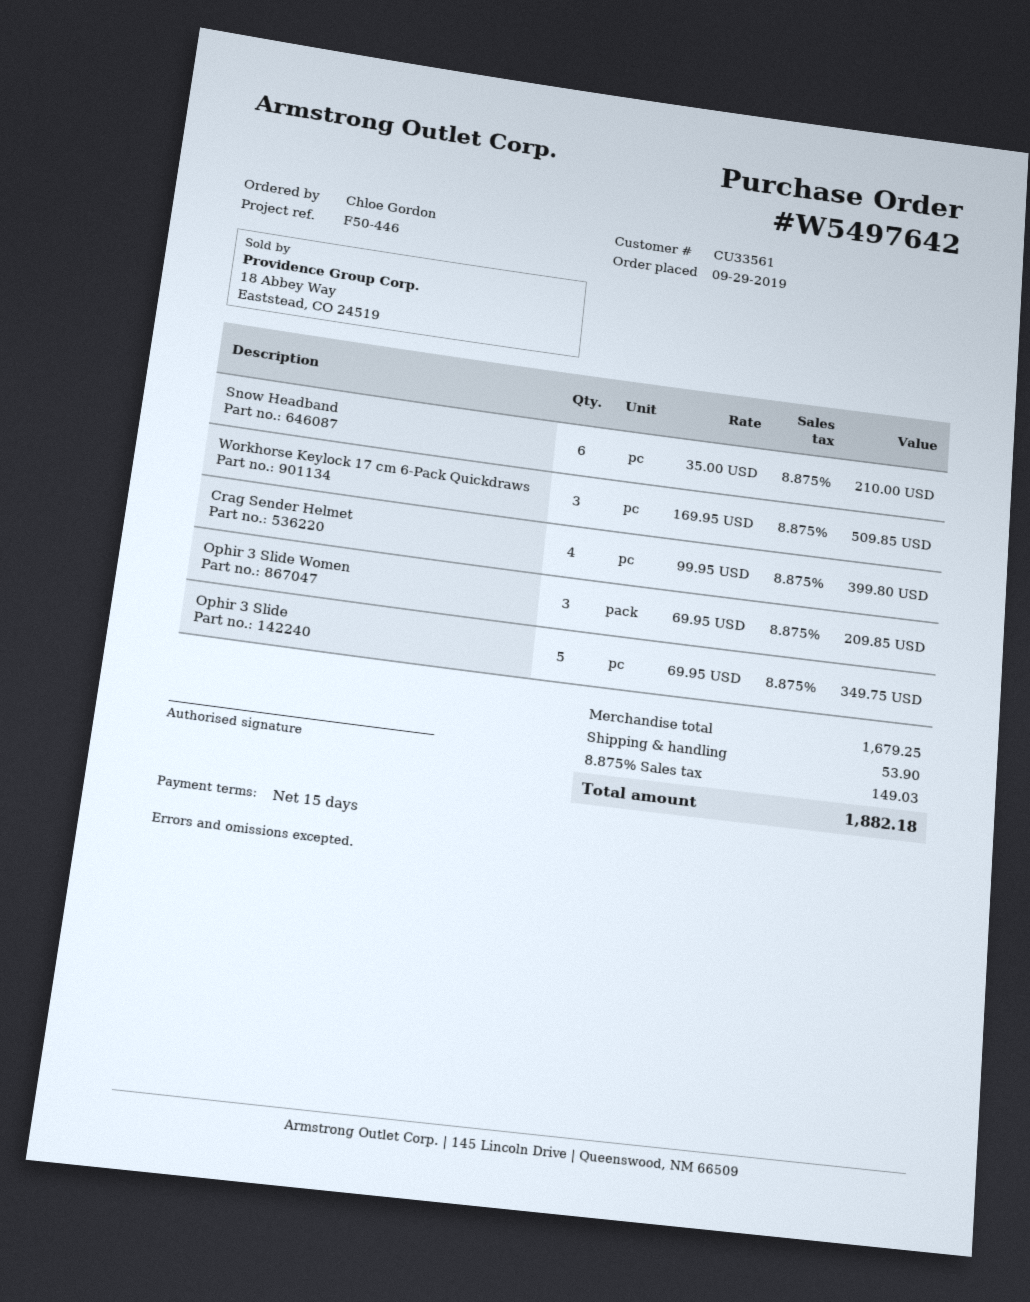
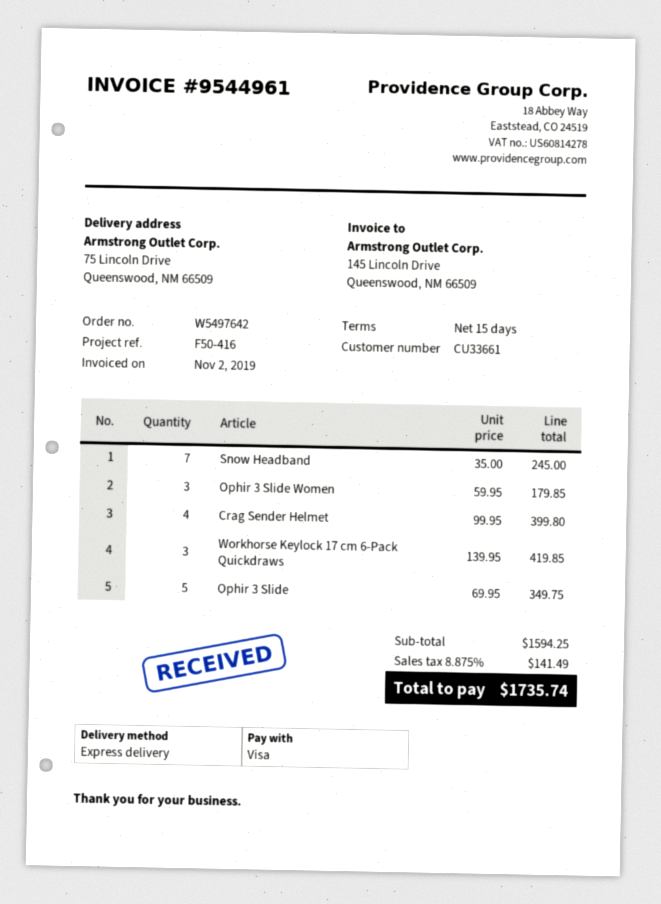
customer number: CU33561 -> CU33661
reference: F50-446 -> F50-416
Snow Headband: 6 x 35.00 = 210.00 -> 7 x 35.00 = 245.00
Workhorse Keylock 17 cm 6-Pack Quickdraws: 3 x 169.95 = 509.85 -> 3 x 139.95 = 419.85
Ophir 3 Slide Women: 3 x 69.95 = 209.85 -> 3 x 59.95 = 179.85
subtotal: 1679.25 -> 1594.25
shipping: 53.90 -> none
tax: 8.875% = 149.03 -> 8.875% = 141.49
total: 1882.18 -> 1735.74

